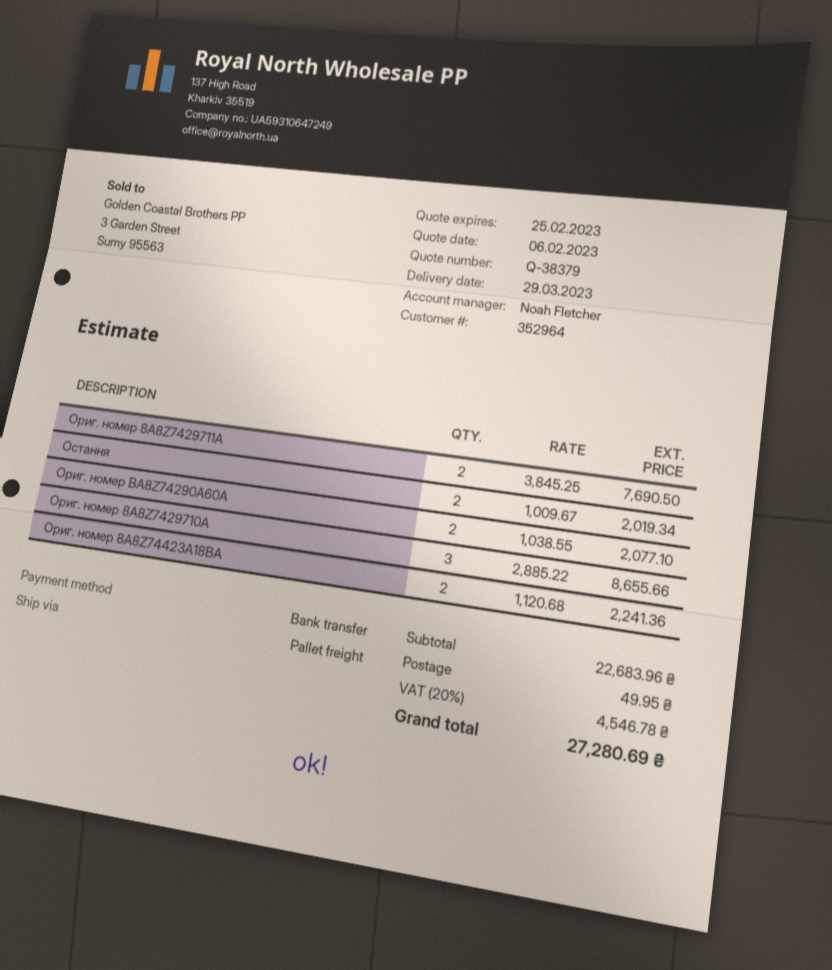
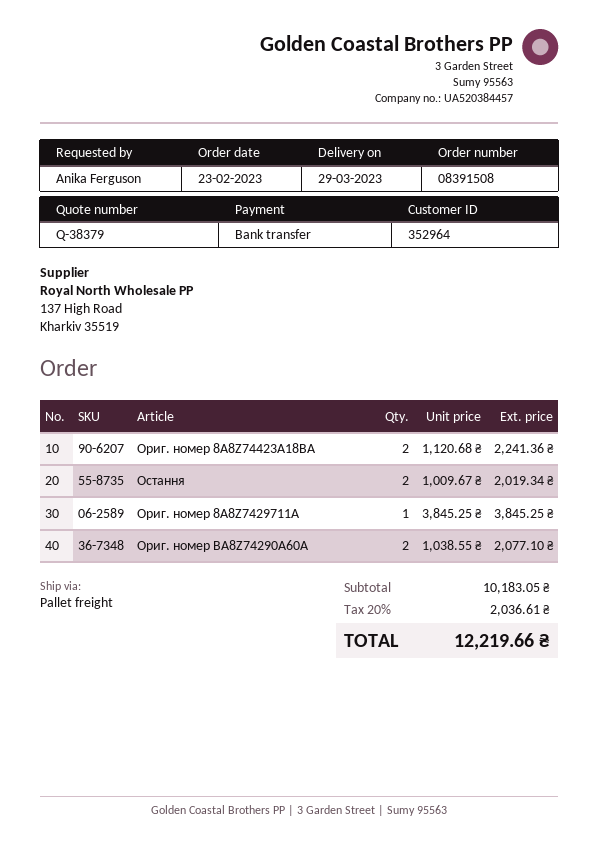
Ориг. номер 8A8Z7429711A: 2 x 3845.25 = 7690.50 -> 1 x 3845.25 = 3845.25
Ориг. номер 8A8Z7429710A: 3 x 2885.22 = 8655.66 -> none
subtotal: 22683.96 -> 10183.05
shipping: 49.95 -> none
tax: 20% = 4546.78 -> 20% = 2036.61
total: 27280.69 -> 12219.66

